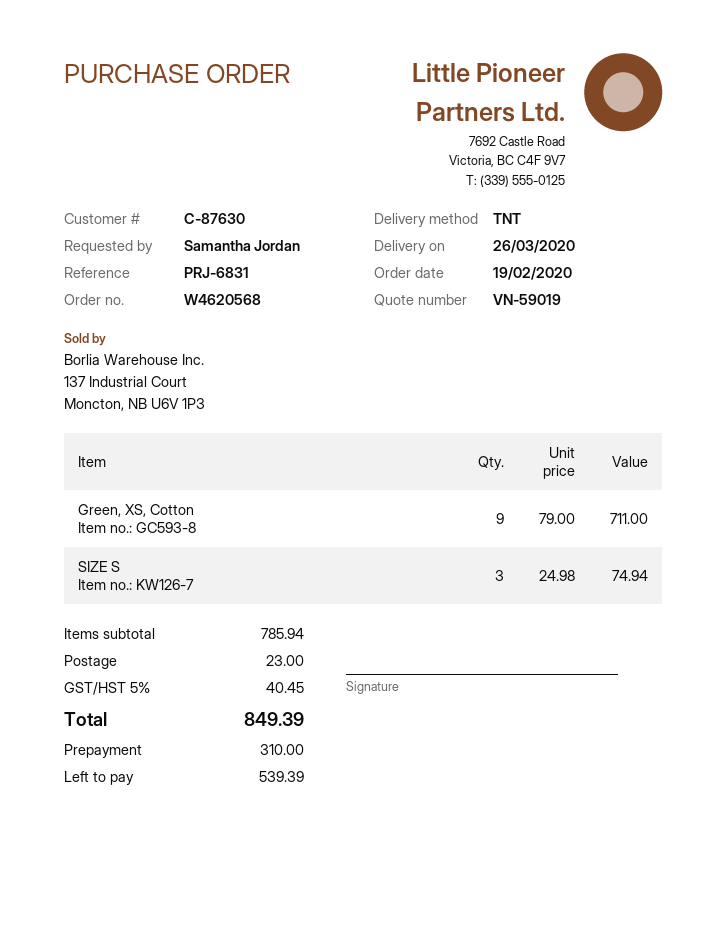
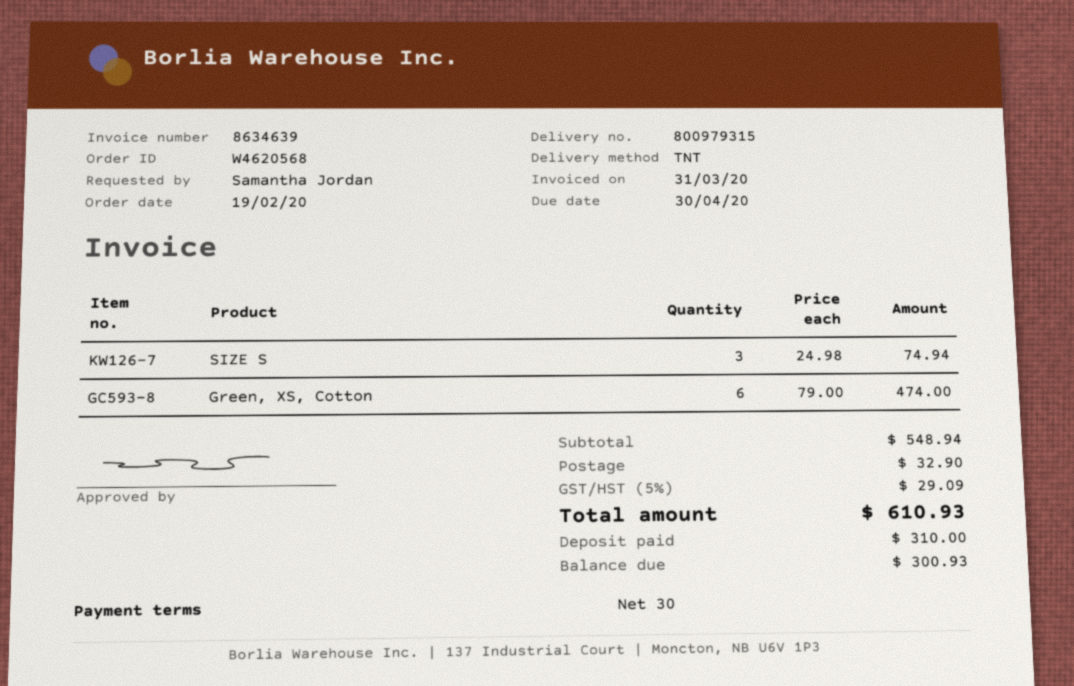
Green, XS, Cotton: 9 x 79.00 = 711.00 -> 6 x 79.00 = 474.00
subtotal: 785.94 -> 548.94
shipping: 23.00 -> 32.90
tax: 5% = 40.45 -> 5% = 29.09
total: 849.39 -> 610.93
balance: 539.39 -> 300.93

